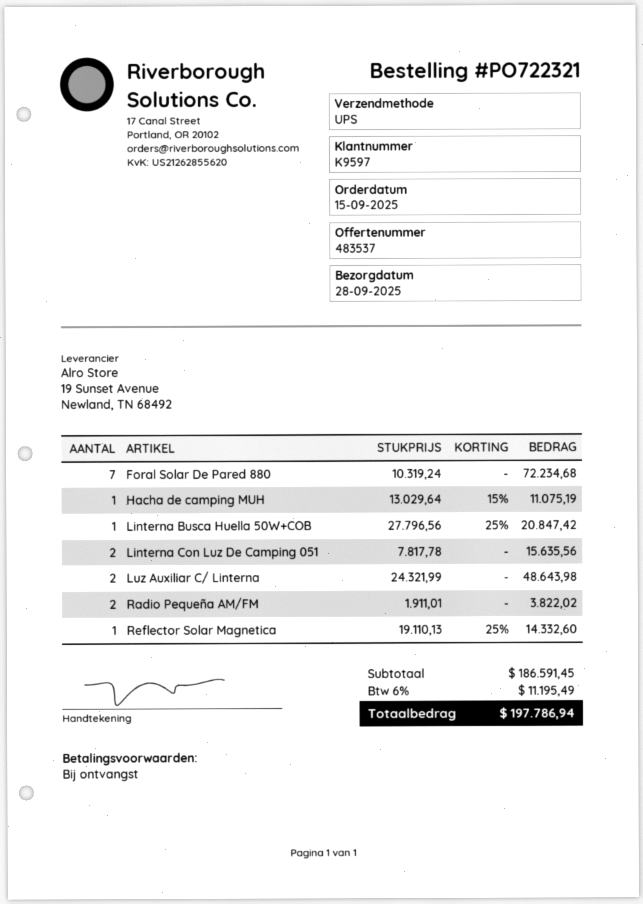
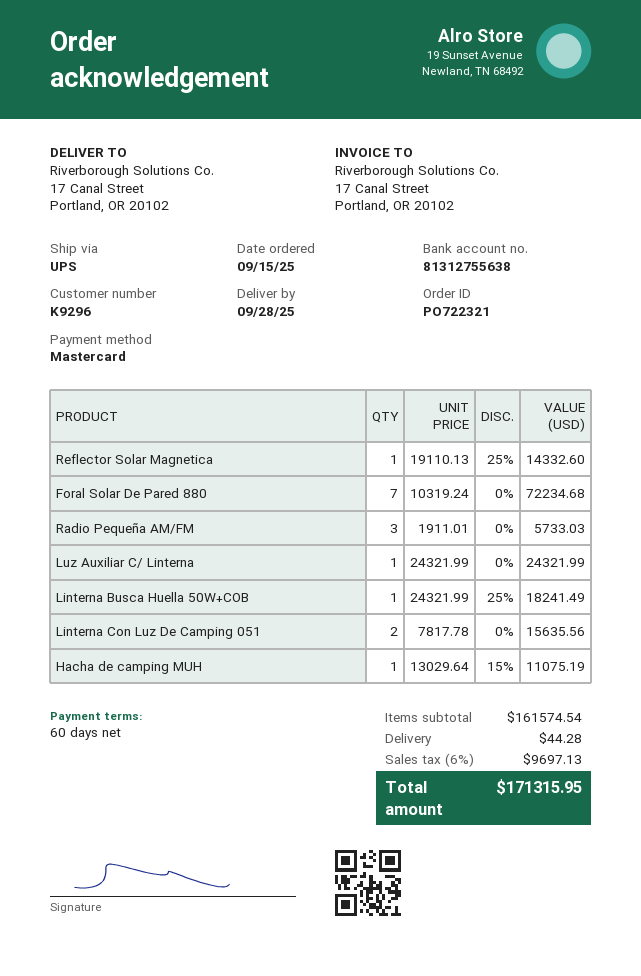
payment terms: on receipt -> 60 days
customer number: K9597 -> K9296
Linterna Busca Huella 50W+COB: 1 x 27796.56 - 25% = 20847.42 -> 1 x 24321.99 - 25% = 18241.49
Luz Auxiliar C/ Linterna: 2 x 24321.99 = 48643.98 -> 1 x 24321.99 = 24321.99
Radio Pequeña AM/FM: 2 x 1911.01 = 3822.02 -> 3 x 1911.01 = 5733.03
subtotal: 186591.45 -> 161574.54
shipping: none -> 44.28
tax: 6% = 11195.49 -> 6% = 9697.13
total: 197786.94 -> 171315.95

